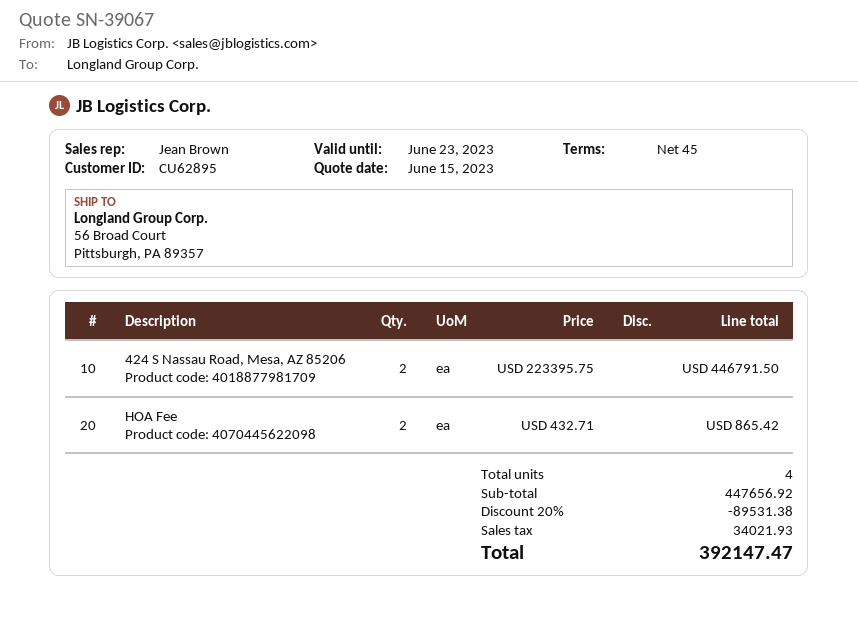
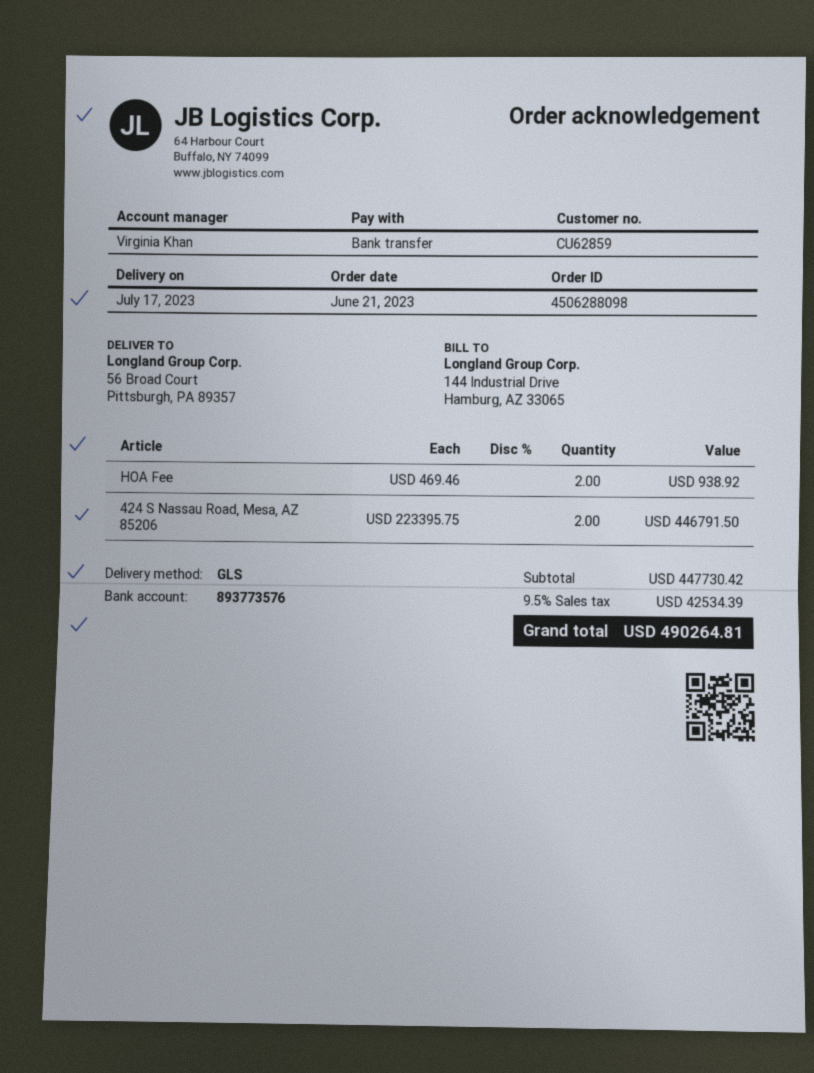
customer number: CU62895 -> CU62859
sales rep: Jean Brown -> Virginia Khan
HOA Fee: 2 x 432.71 = 865.42 -> 2 x 469.46 = 938.92
subtotal: 447656.92 -> 447730.42
discount: 20% = 89531.38 -> none
tax: 34021.93 -> 42534.39
total: 392147.47 -> 490264.81

